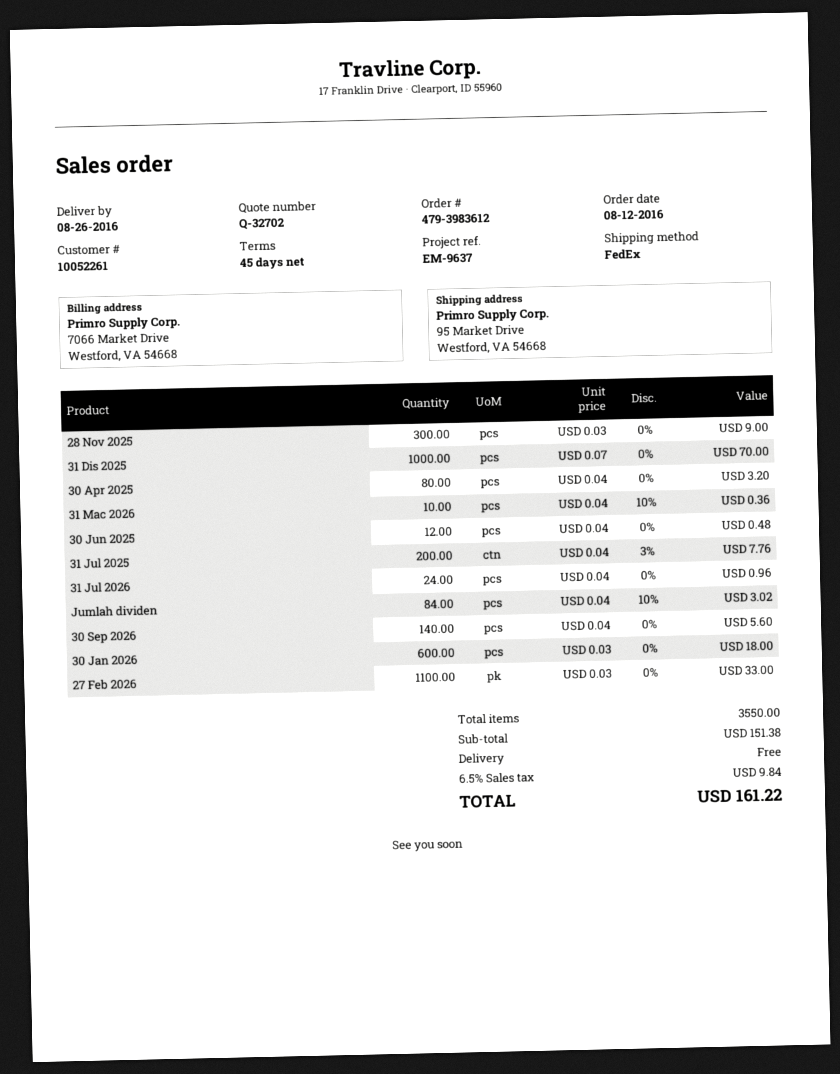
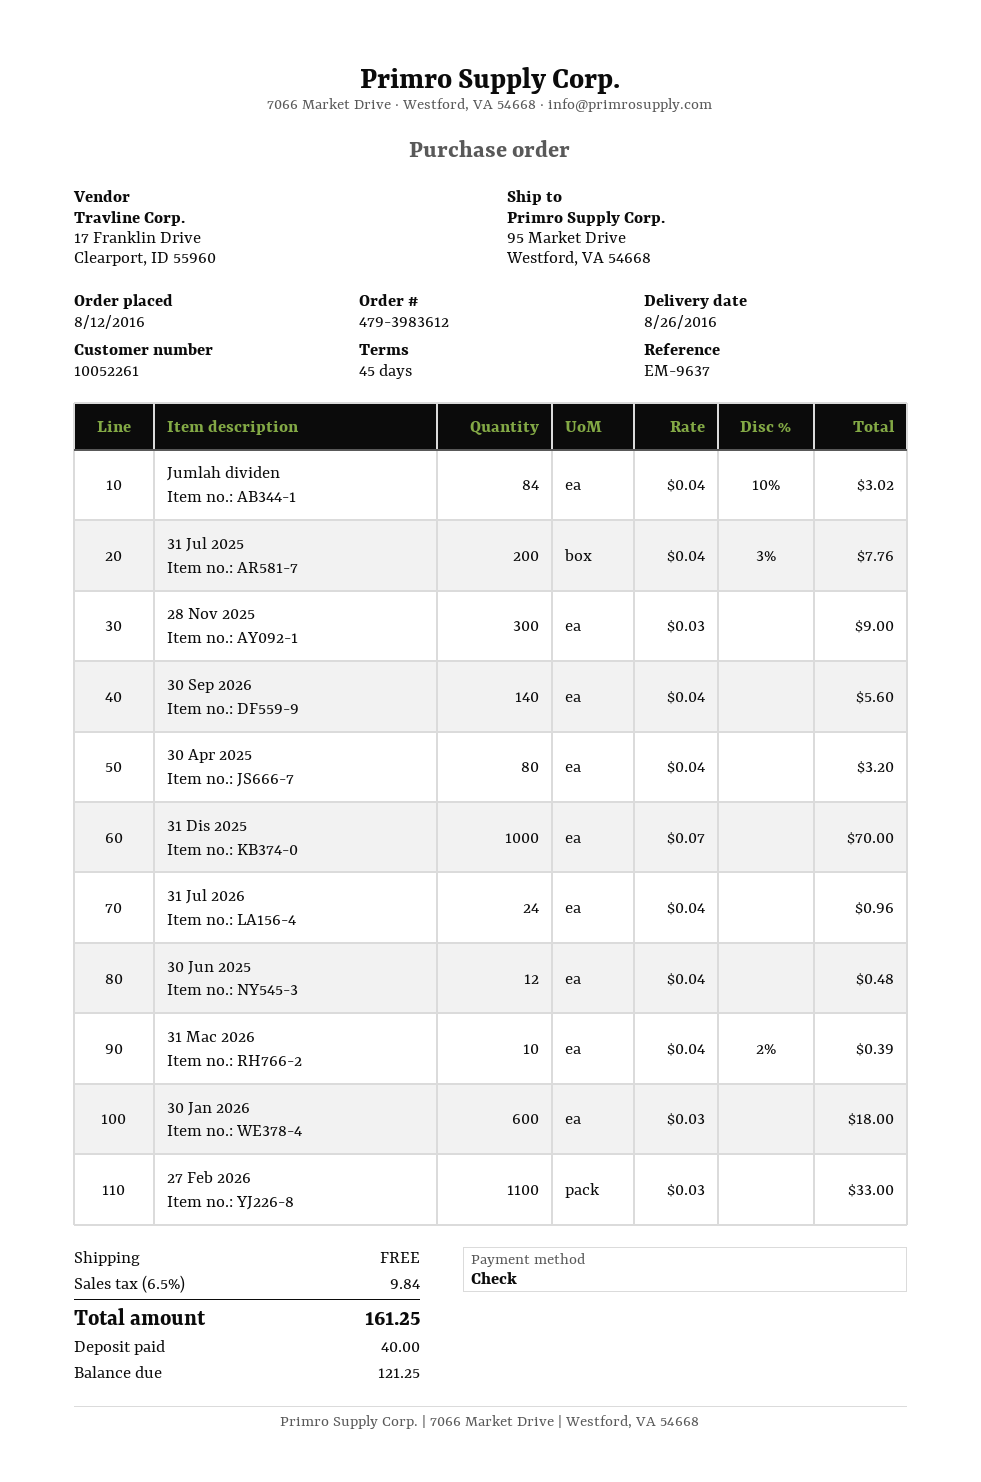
31 Mac 2026: 10 x 0.04 - 10% = 0.36 -> 10 x 0.04 - 2% = 0.39
total: 161.22 -> 161.25

